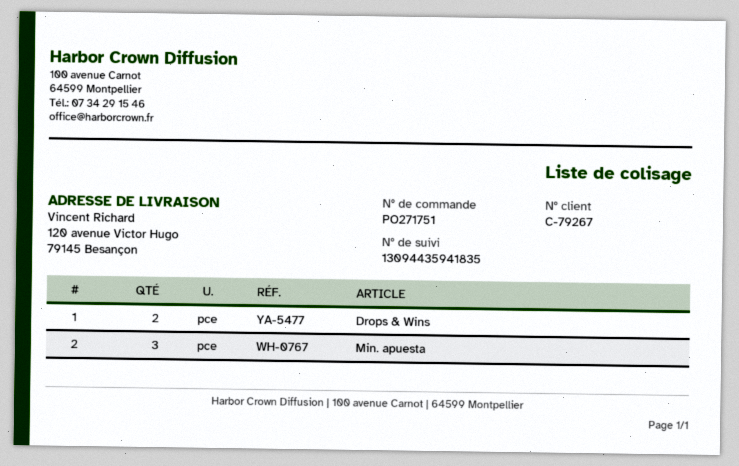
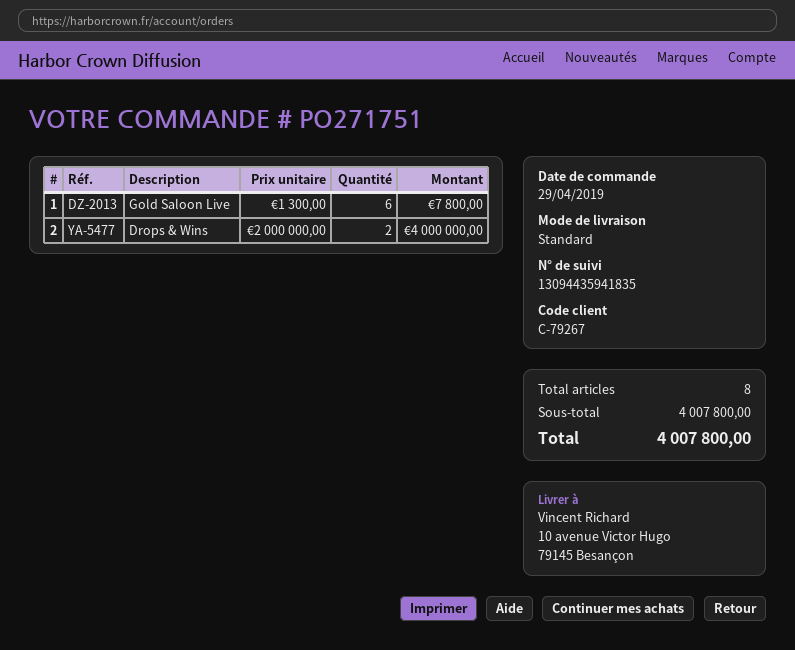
ship to: 120 avenue Victor Hugo, 79145 Besançon -> 10 avenue Victor Hugo, 79145 Besançon
Min. apuesta: 3 -> none
Gold Saloon Live: none -> 6

